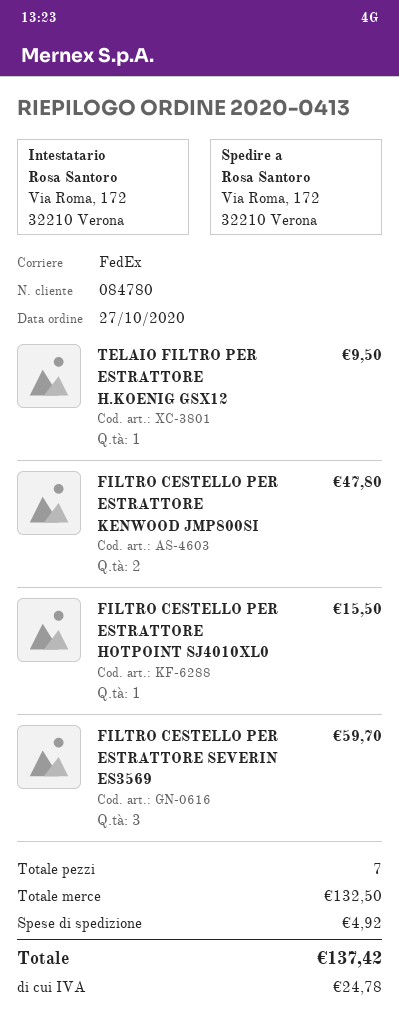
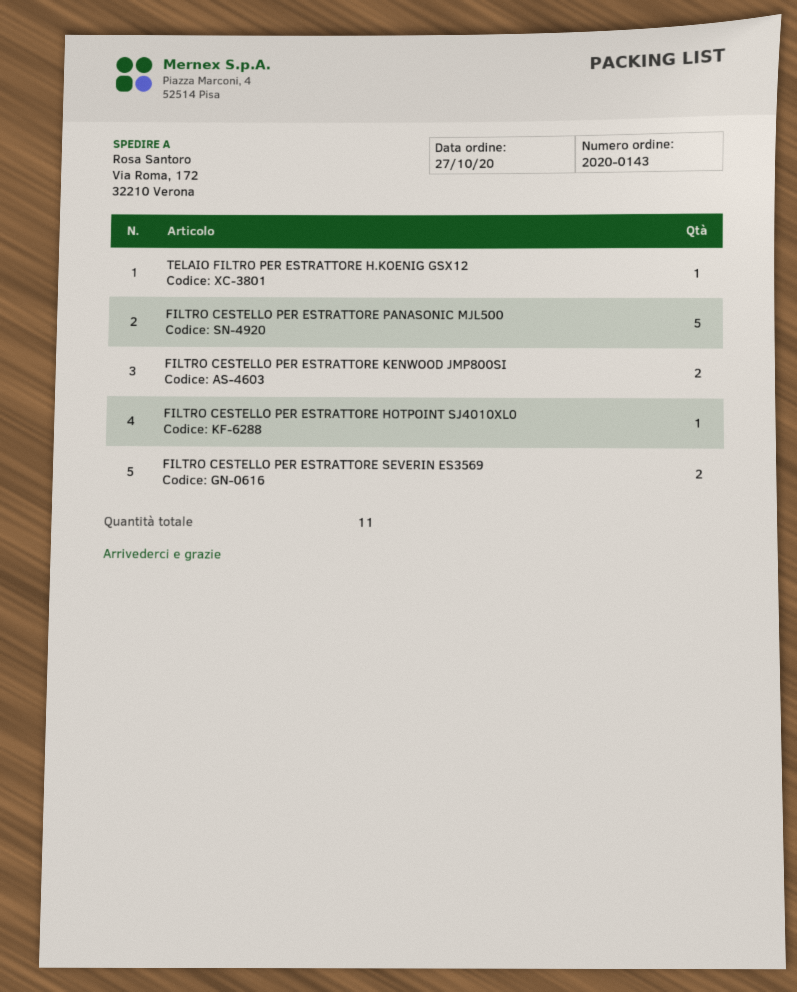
order number: 2020-0413 -> 2020-0143
FILTRO CESTELLO PER ESTRATTORE SEVERIN ES3569: 3 -> 2
FILTRO CESTELLO PER ESTRATTORE PANASONIC MJL500: none -> 5
total quantity: 7 -> 11

